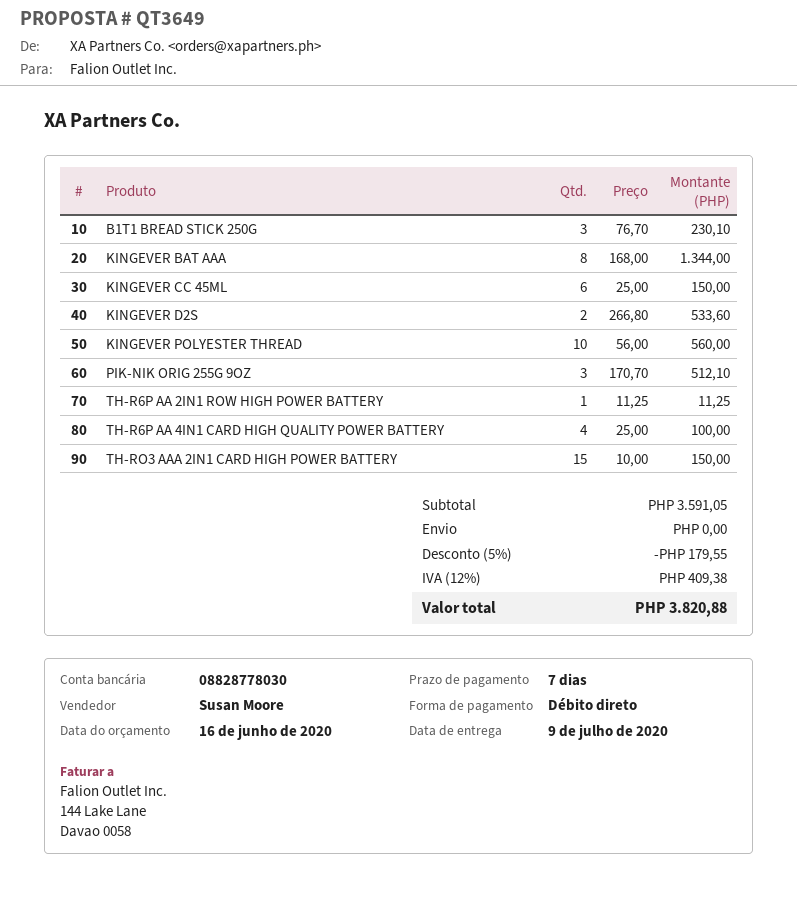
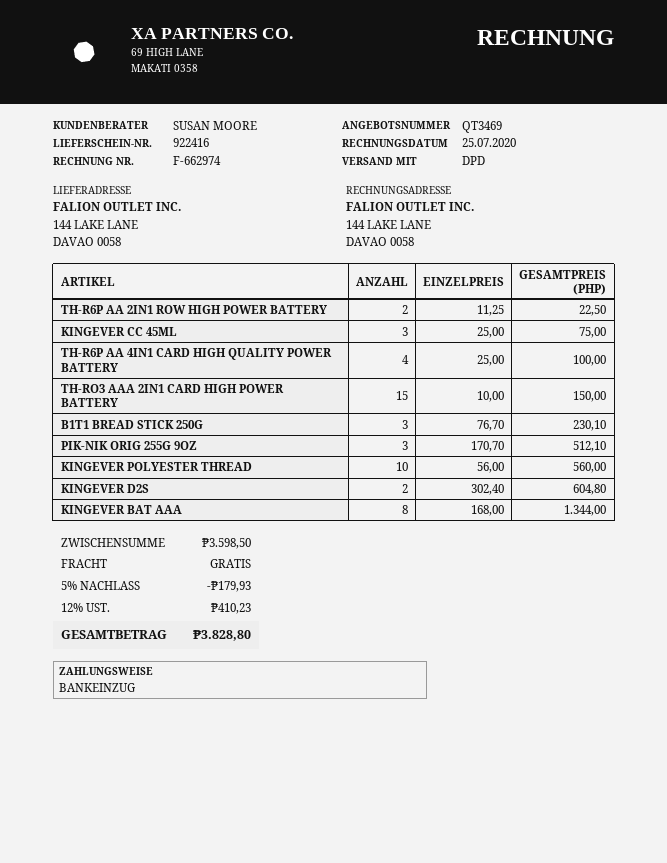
quote number: QT3649 -> QT3469
KINGEVER CC 45ML: 6 x 25.00 = 150.00 -> 3 x 25.00 = 75.00
KINGEVER D2S: 2 x 266.80 = 533.60 -> 2 x 302.40 = 604.80
TH-R6P AA 2IN1 ROW HIGH POWER BATTERY: 1 x 11.25 = 11.25 -> 2 x 11.25 = 22.50
subtotal: 3591.05 -> 3598.50
discount: 5% = 179.55 -> 5% = 179.93
tax: 12% = 409.38 -> 12% = 410.23
total: 3820.88 -> 3828.80

